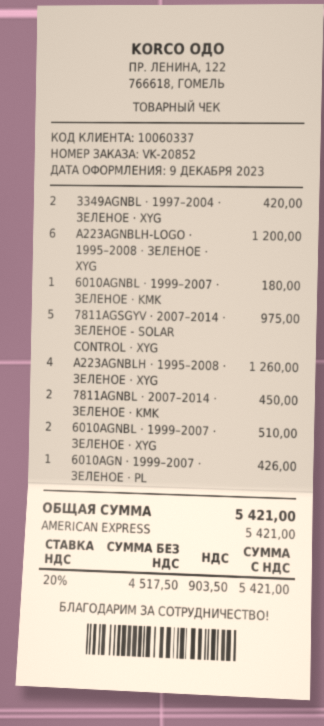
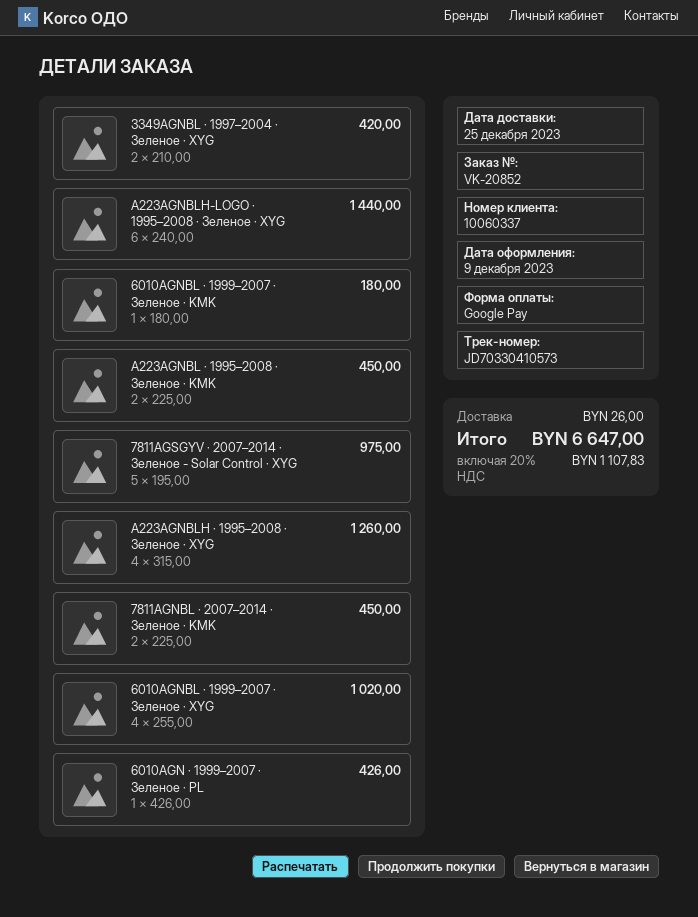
payment method: American Express -> Google Pay
A223AGNBLH-LOGO · 1995–2008 · ЗЕЛЕНОЕ · XYG: 6 for 1200.00 -> 6 for 1440.00
6010AGNBL · 1999–2007 · ЗЕЛЕНОЕ · XYG: 2 for 510.00 -> 4 for 1020.00
A223AGNBL · 1995–2008 · Зеленое · KMK: none -> 2 for 450.00
shipping: none -> 26.00
tax: 20% = 903.50 -> 20% = 1107.83
total: 5421.00 -> 6647.00

